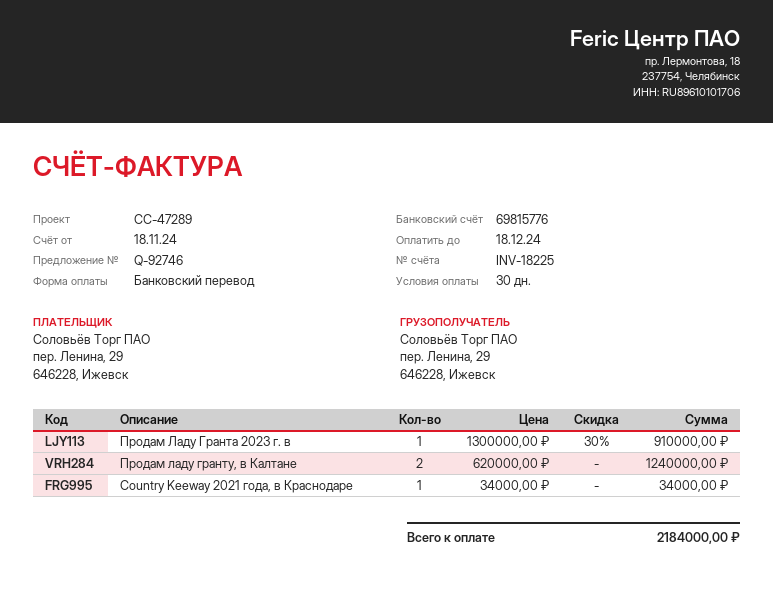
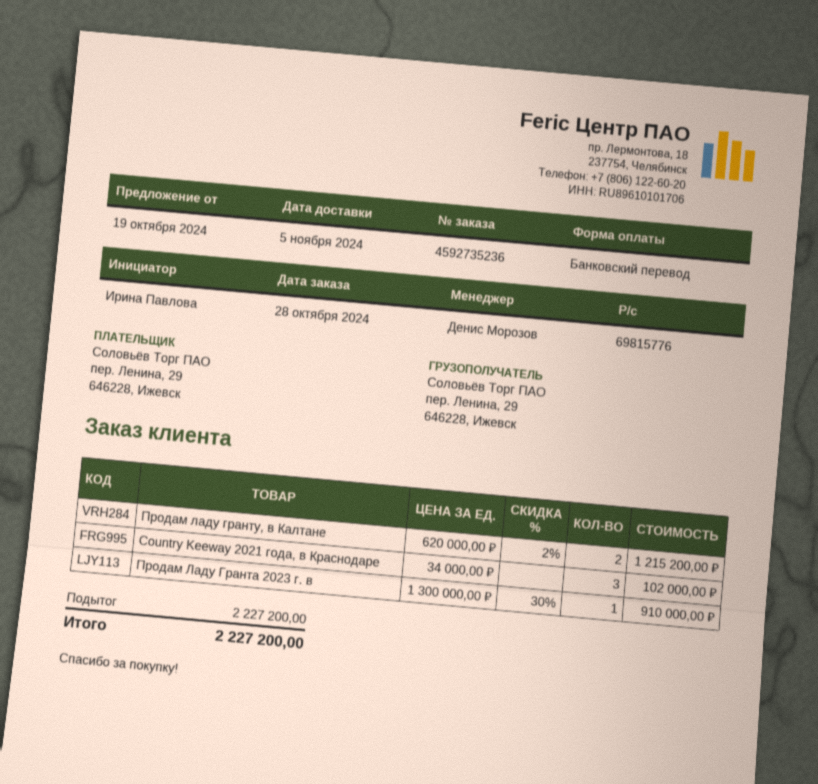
Продам ладу гранту, в Калтане: 2 x 620000.00 = 1240000.00 -> 2 x 620000.00 - 2% = 1215200.00
Country Keeway 2021 года, в Краснодаре: 1 x 34000.00 = 34000.00 -> 3 x 34000.00 = 102000.00
total: 2184000.00 -> 2227200.00

